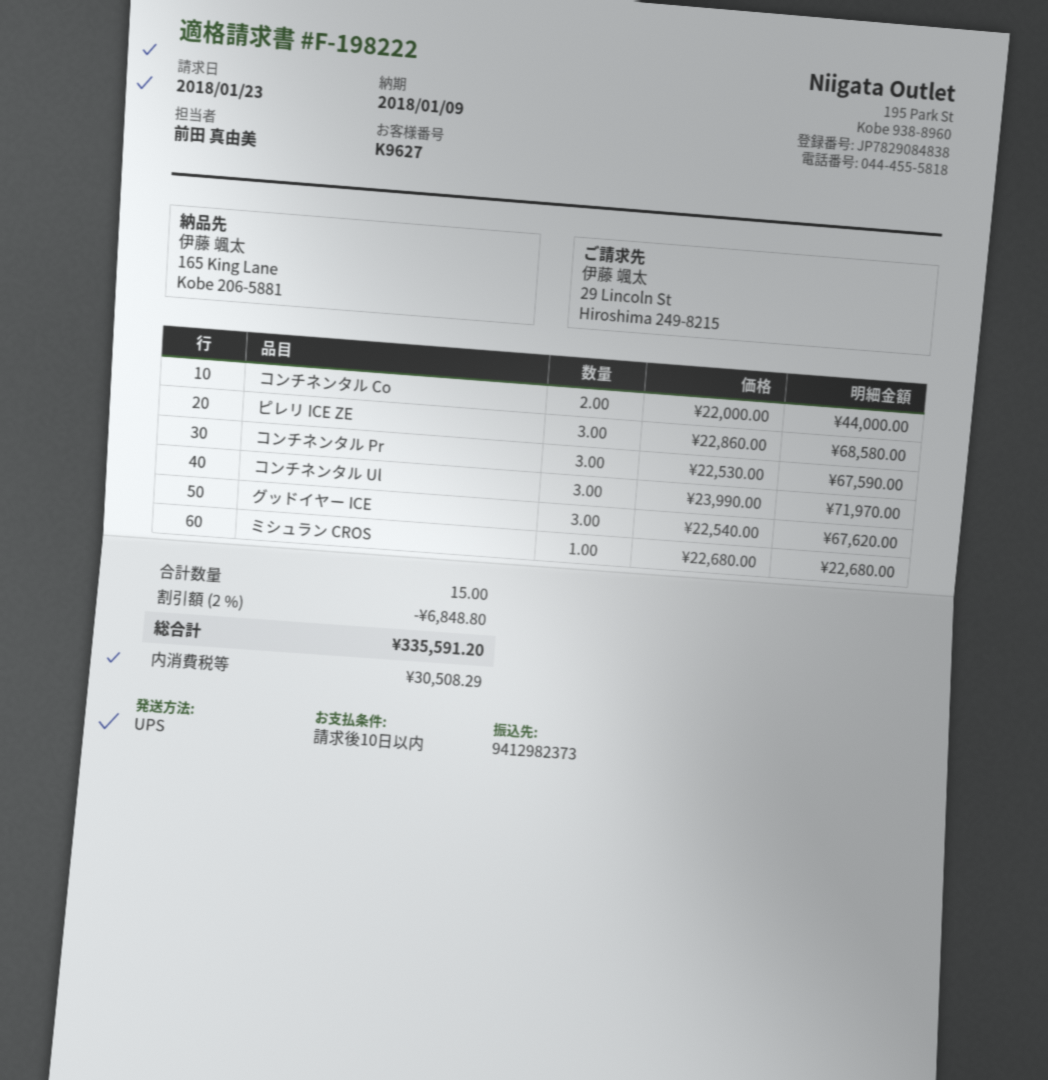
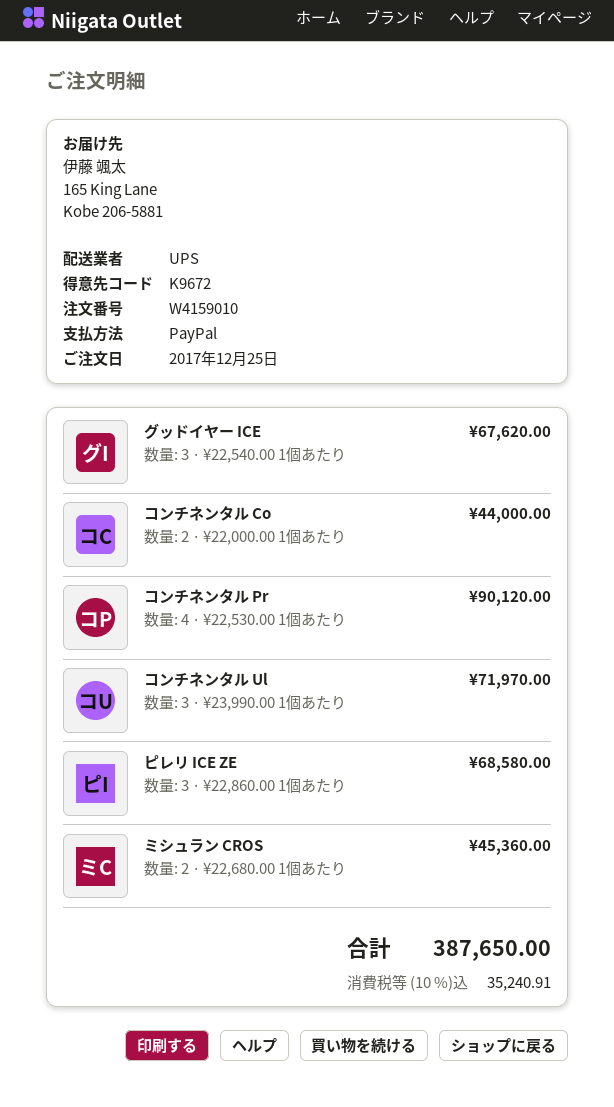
customer number: K9627 -> K9672
コンチネンタル Pr: 3 x 22530.00 = 67590.00 -> 4 x 22530.00 = 90120.00
ミシュラン CROS: 1 x 22680.00 = 22680.00 -> 2 x 22680.00 = 45360.00
discount: 2% = 6848.80 -> none
tax: 30508.29 -> 35240.91
total: 335591.20 -> 387650.00

